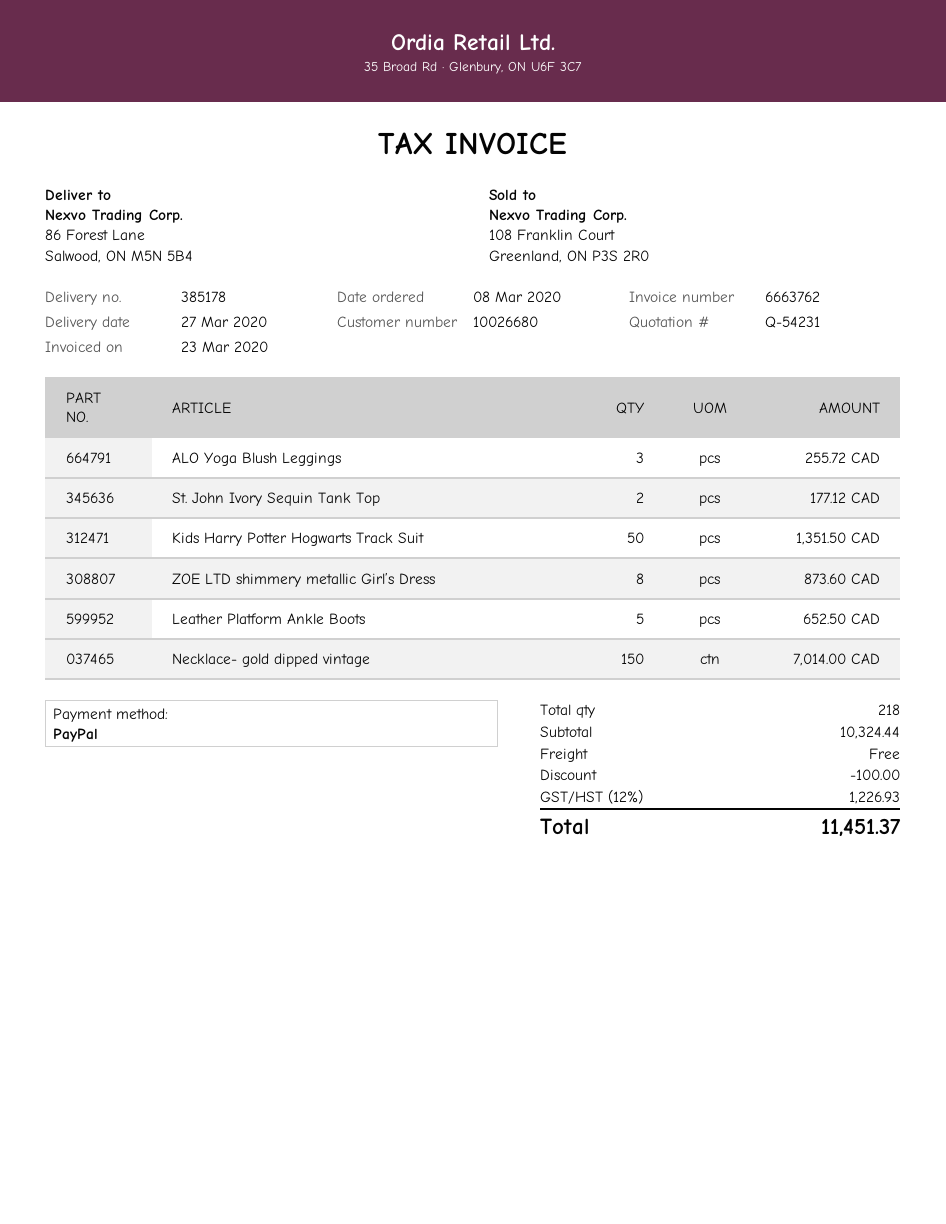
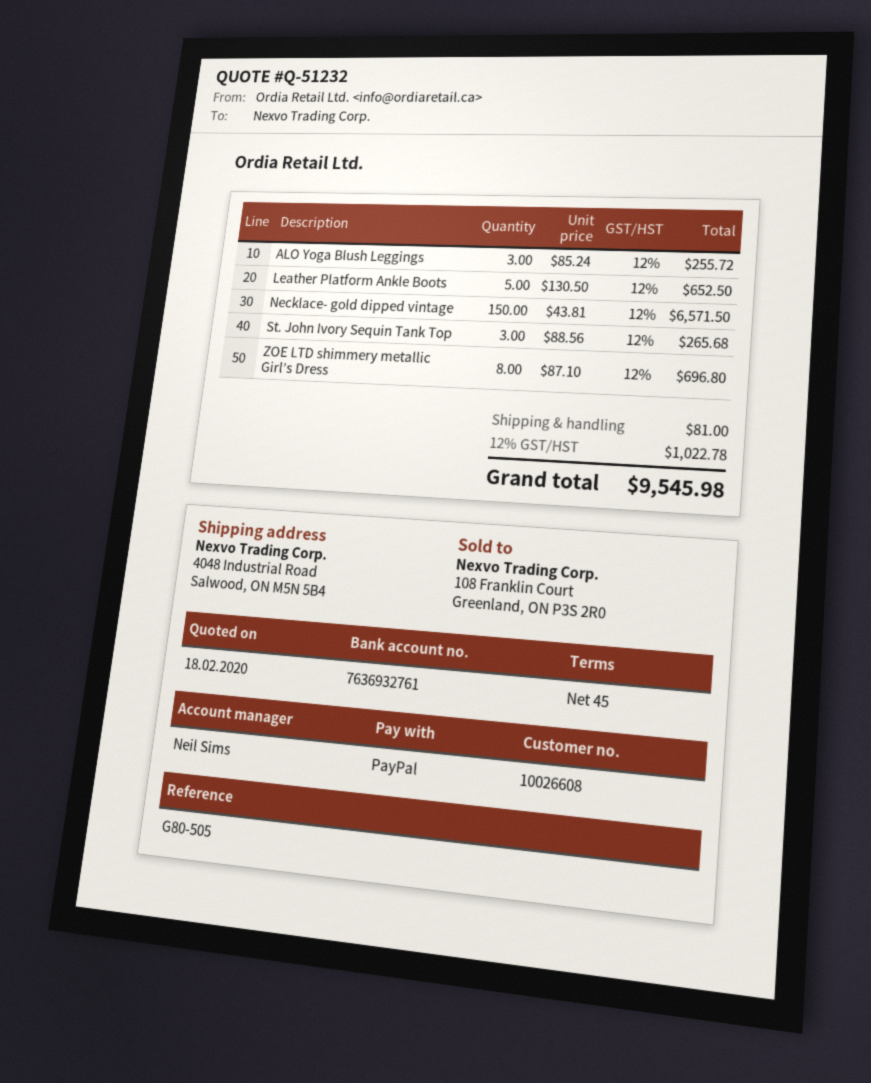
quote number: Q-54231 -> Q-51232
customer number: 10026680 -> 10026608
ship to: 86 Forest Lane, Salwood, ON M5N 5B4 -> 4048 Industrial Road, Salwood, ON M5N 5B4
St. John Ivory Sequin Tank Top: 2 for 177.12 -> 3 for 265.68
Kids Harry Potter Hogwarts Track Suit: 50 for 1351.50 -> none
ZOE LTD shimmery metallic Girl’s Dress: 8 for 873.60 -> 8 for 696.80
Necklace- gold dipped vintage: 150 for 7014.00 -> 150 for 6571.50
discount: 100.00 -> none
shipping: 0.00 -> 81.00
tax: 12% = 1226.93 -> 12% = 1022.78
total: 11451.37 -> 9545.98

